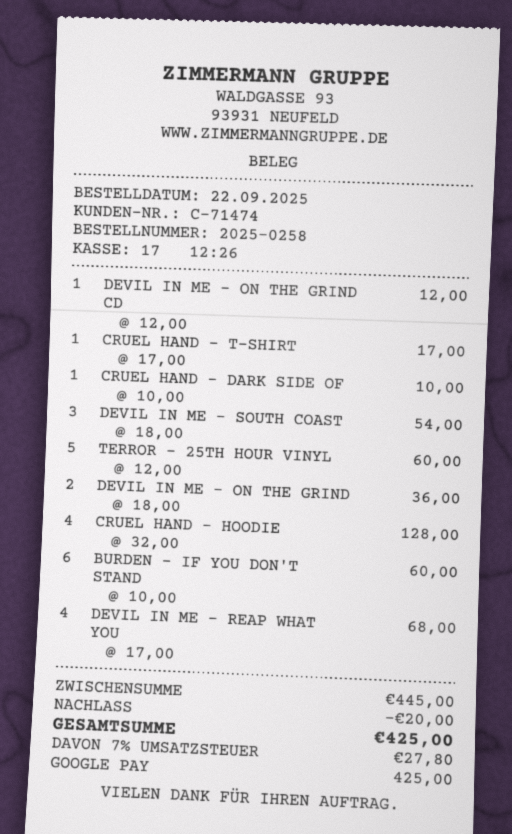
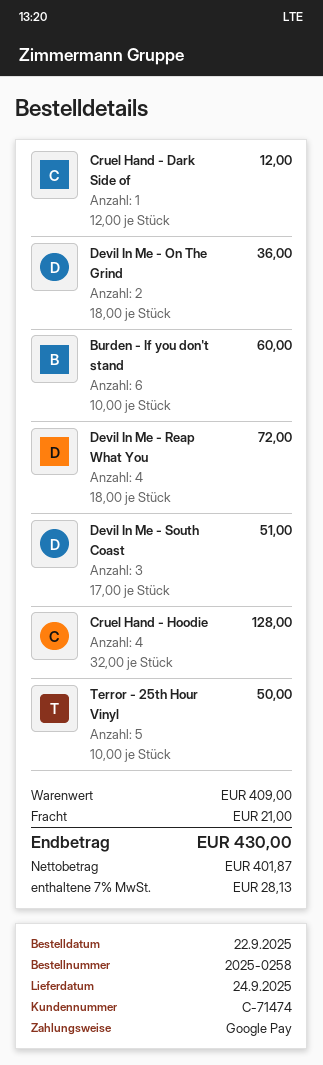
DEVIL IN ME - ON THE GRIND CD: 1 x 12.00 = 12.00 -> none
CRUEL HAND - T-SHIRT: 1 x 17.00 = 17.00 -> none
CRUEL HAND - DARK SIDE OF: 1 x 10.00 = 10.00 -> 1 x 12.00 = 12.00
DEVIL IN ME - SOUTH COAST: 3 x 18.00 = 54.00 -> 3 x 17.00 = 51.00
TERROR - 25TH HOUR VINYL: 5 x 12.00 = 60.00 -> 5 x 10.00 = 50.00
DEVIL IN ME - REAP WHAT YOU: 4 x 17.00 = 68.00 -> 4 x 18.00 = 72.00
subtotal: 445.00 -> 409.00
discount: 20.00 -> none
shipping: none -> 21.00
tax: 7% = 27.80 -> 7% = 28.13
total: 425.00 -> 430.00

